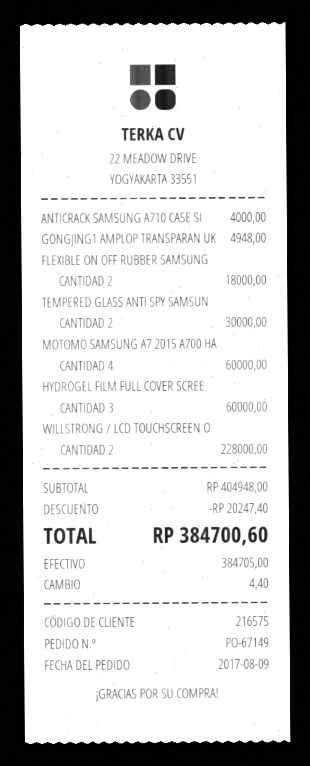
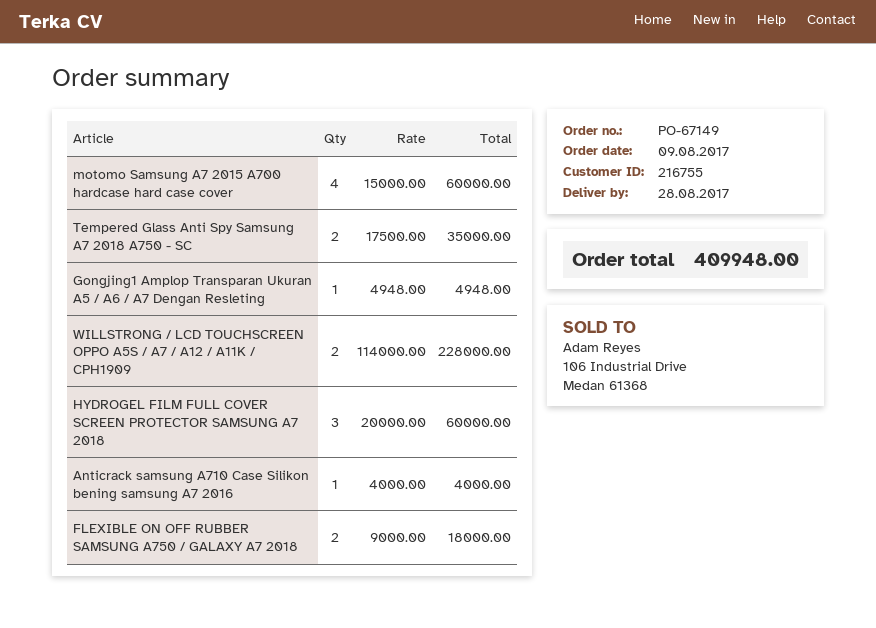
customer number: 216575 -> 216755
TEMPERED GLASS ANTI SPY SAMSUN: 2 for 30000.00 -> 2 for 35000.00
discount: 20247.40 -> none
total: 384700.60 -> 409948.00

